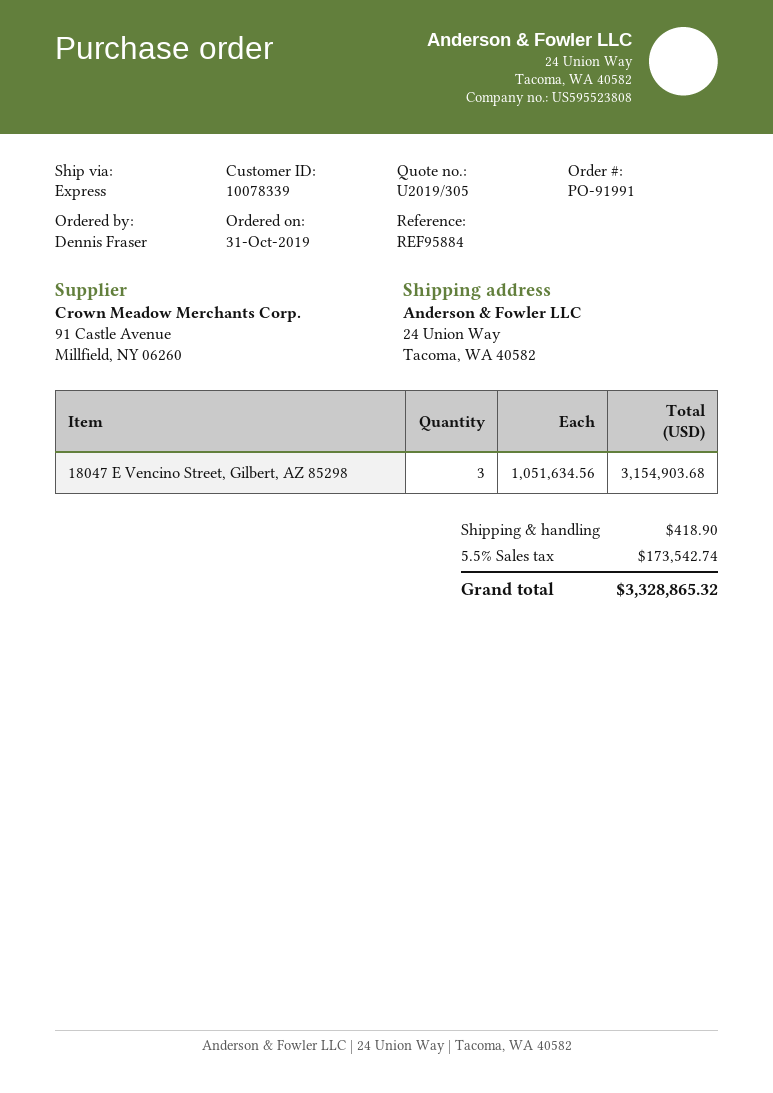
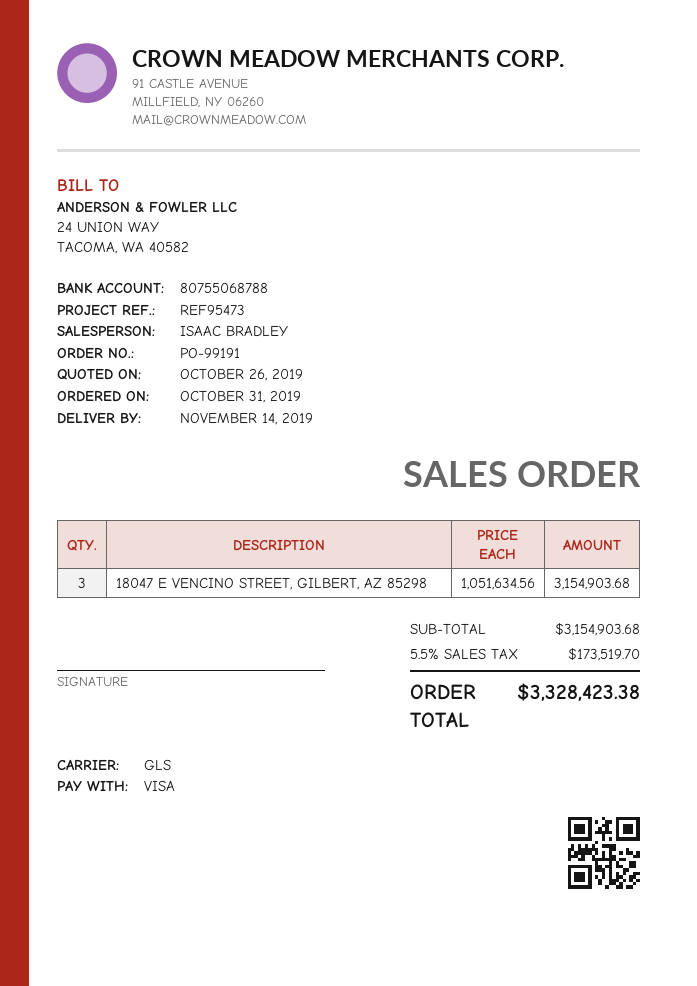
order number: PO-91991 -> PO-99191
reference: REF95884 -> REF95473
shipping method: express -> GLS
shipping: 418.90 -> none
tax: 5.5% = 173542.74 -> 5.5% = 173519.70
total: 3328865.32 -> 3328423.38

